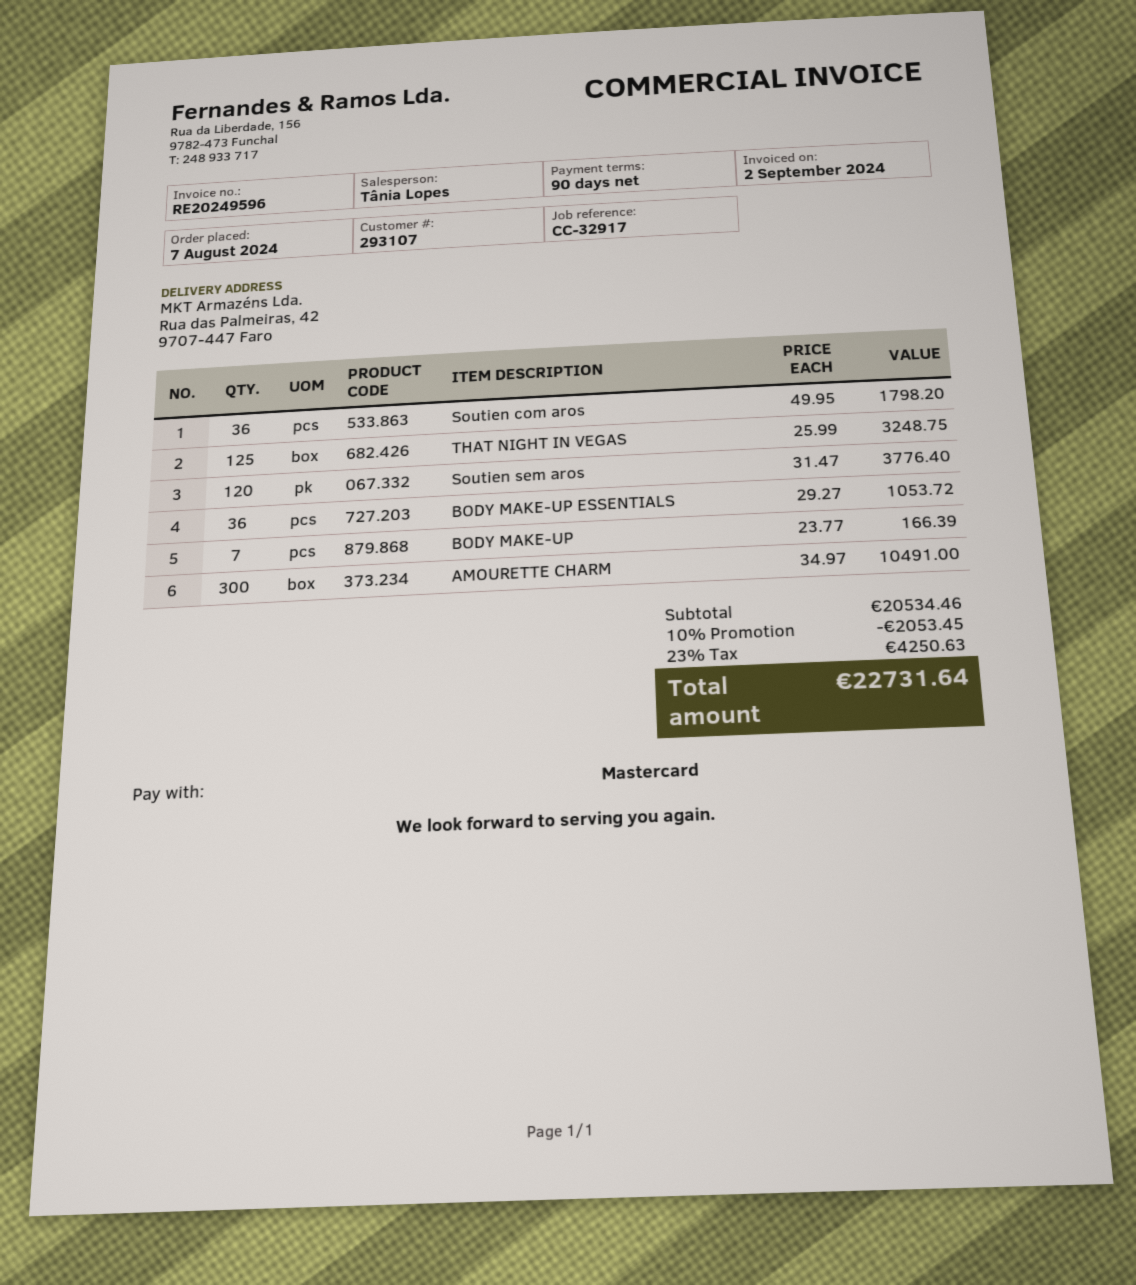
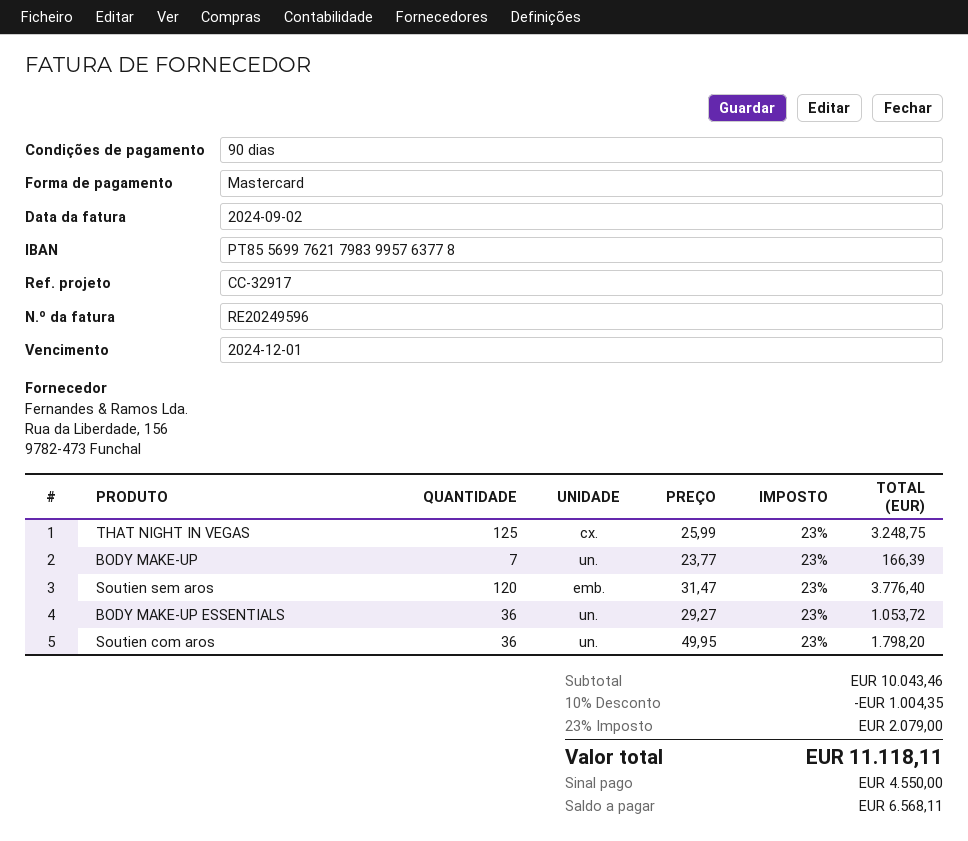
AMOURETTE CHARM: 300 x 34.97 = 10491.00 -> none
subtotal: 20534.46 -> 10043.46
discount: 10% = 2053.45 -> 10% = 1004.35
tax: 23% = 4250.63 -> 23% = 2079.00
total: 22731.64 -> 11118.11

